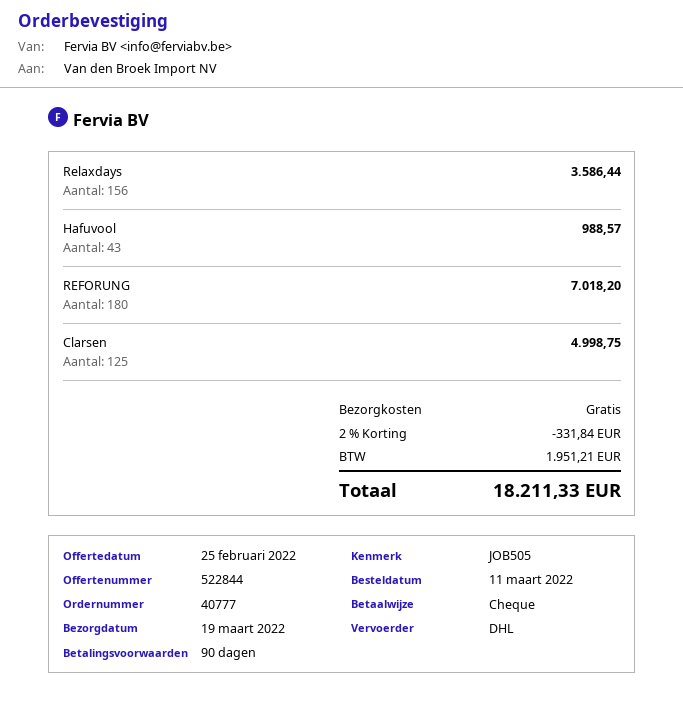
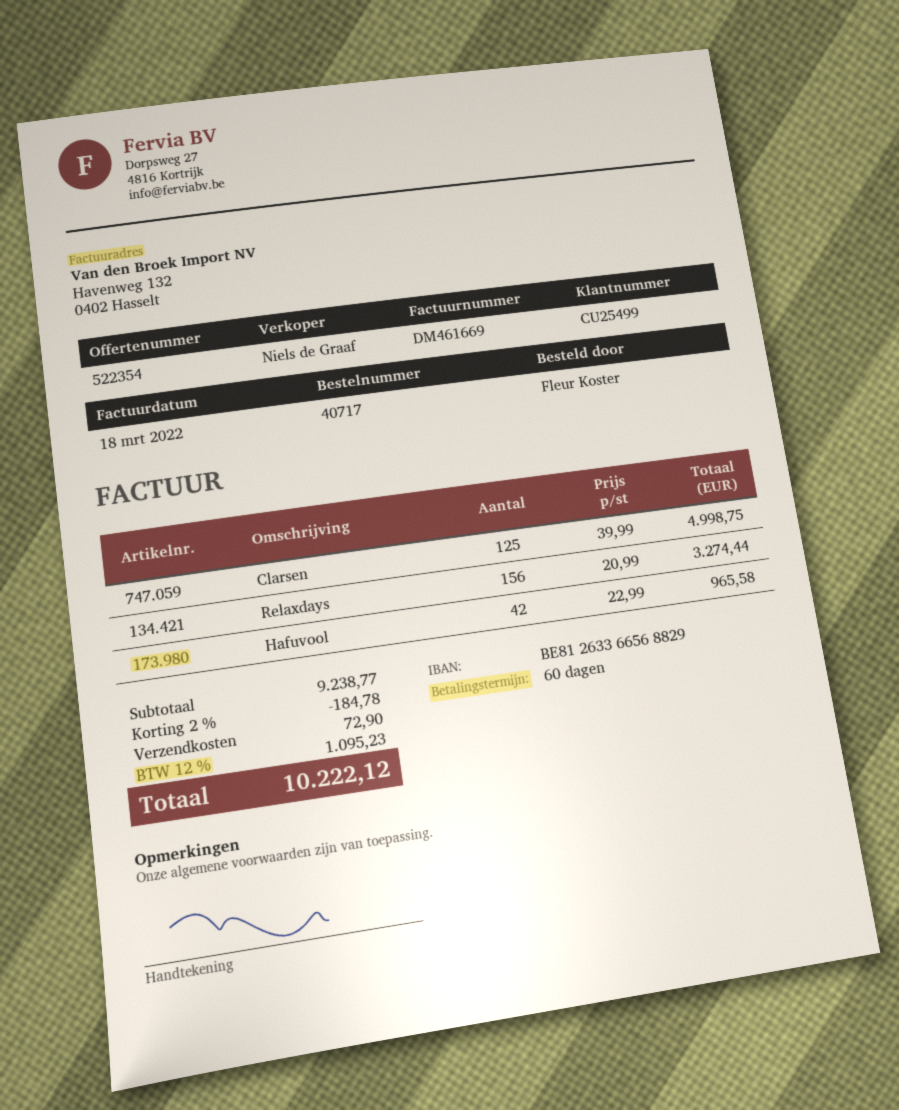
quote number: 522844 -> 522354
order number: 40777 -> 40717
payment terms: 90 days -> 60 days
Relaxdays: 156 for 3586.44 -> 156 for 3274.44
Hafuvool: 43 for 988.57 -> 42 for 965.58
REFORUNG: 180 for 7018.20 -> none
discount: 2% = 331.84 -> 2% = 184.78
shipping: 0.00 -> 72.90
tax: 1951.21 -> 1095.23
total: 18211.33 -> 10222.12

